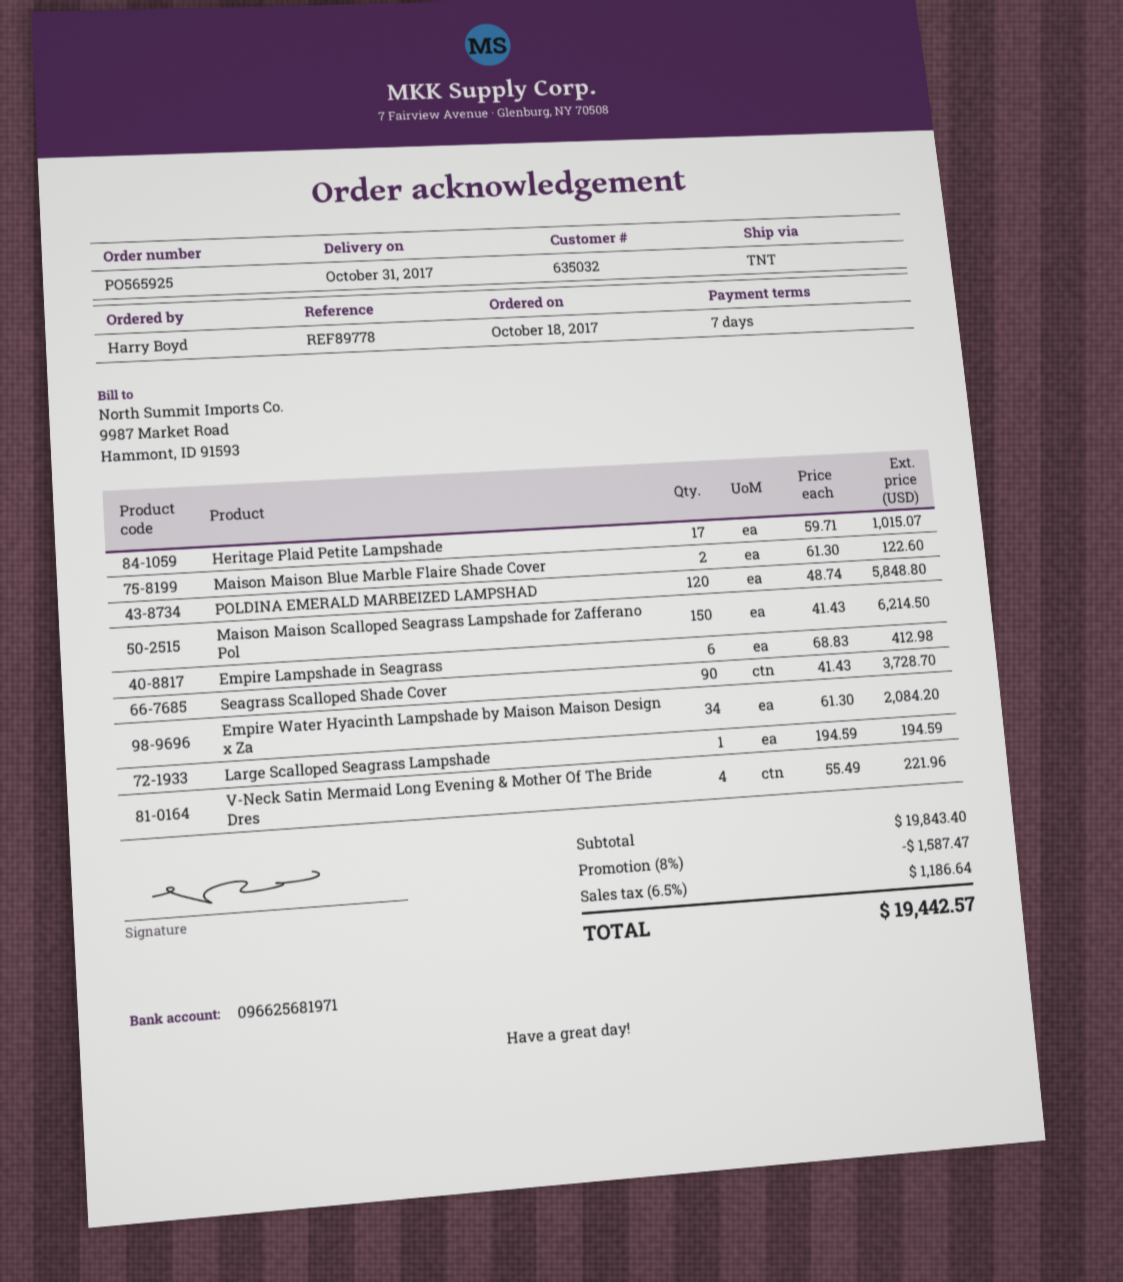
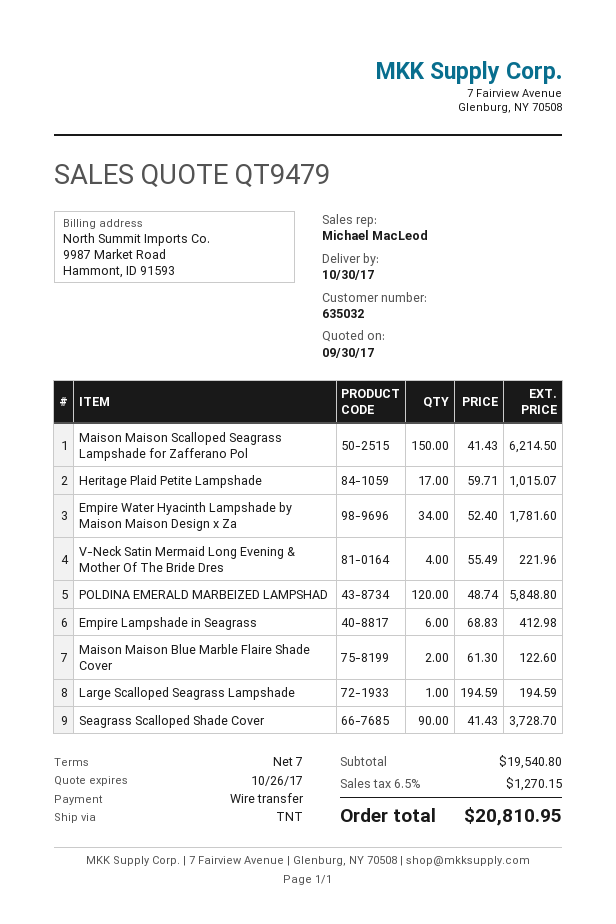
delivery date: 2017-10-31 -> 2017-10-30
Empire Water Hyacinth Lampshade by Maison Maison Design x Za: 34 x 61.30 = 2084.20 -> 34 x 52.40 = 1781.60
subtotal: 19843.40 -> 19540.80
discount: 8% = 1587.47 -> none
tax: 6.5% = 1186.64 -> 6.5% = 1270.15
total: 19442.57 -> 20810.95

